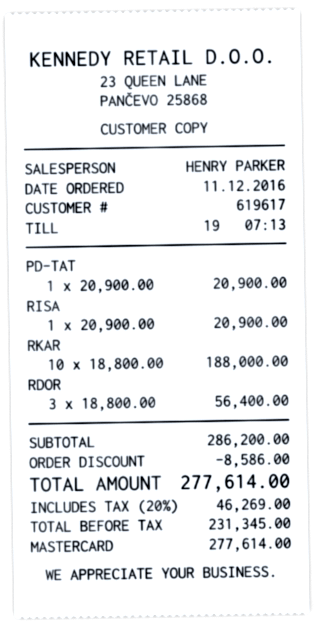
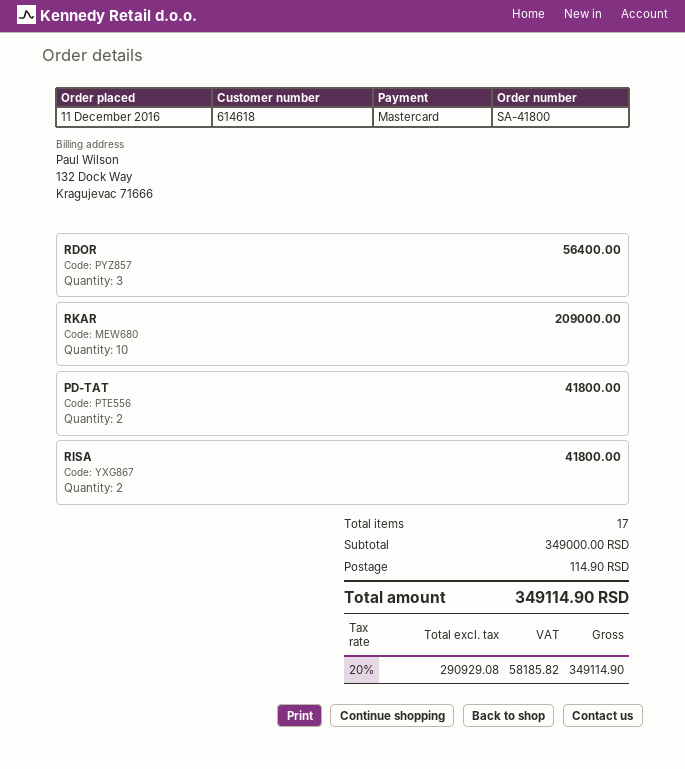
customer number: 619617 -> 614618
PD-TAT: 1 for 20900.00 -> 2 for 41800.00
RISA: 1 for 20900.00 -> 2 for 41800.00
RKAR: 10 for 188000.00 -> 10 for 209000.00
subtotal: 286200.00 -> 349000.00
discount: 8586.00 -> none
shipping: none -> 114.90
net: 231345.00 -> 290929.08
tax: 20% = 46269.00 -> 20% = 58185.82
total: 277614.00 -> 349114.90

